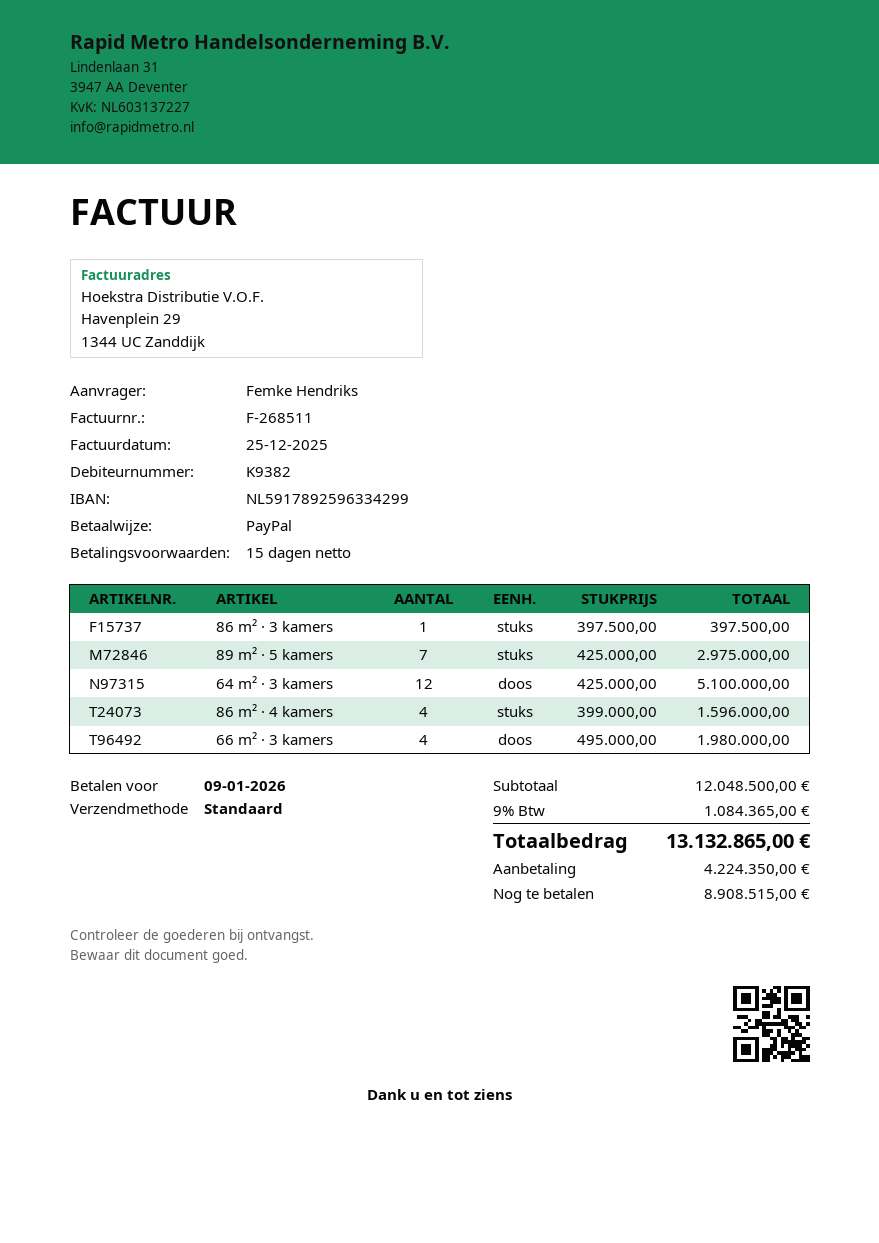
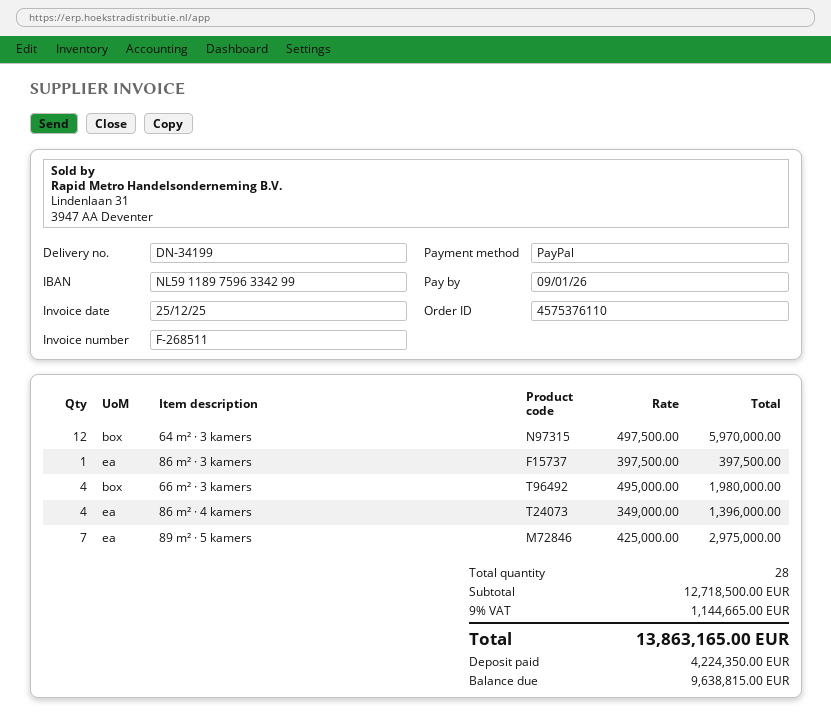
bank account: NL5917892596334299 -> NL5911897596334299
64 m² · 3 kamers: 12 x 425000.00 = 5100000.00 -> 12 x 497500.00 = 5970000.00
86 m² · 4 kamers: 4 x 399000.00 = 1596000.00 -> 4 x 349000.00 = 1396000.00
subtotal: 12048500.00 -> 12718500.00
tax: 9% = 1084365.00 -> 9% = 1144665.00
total: 13132865.00 -> 13863165.00
balance: 8908515.00 -> 9638815.00

